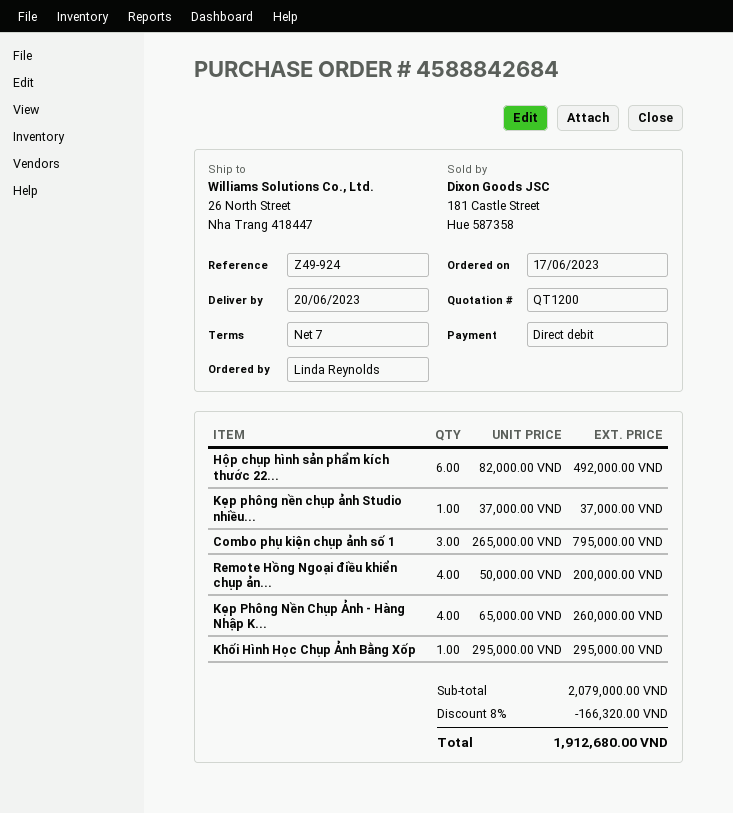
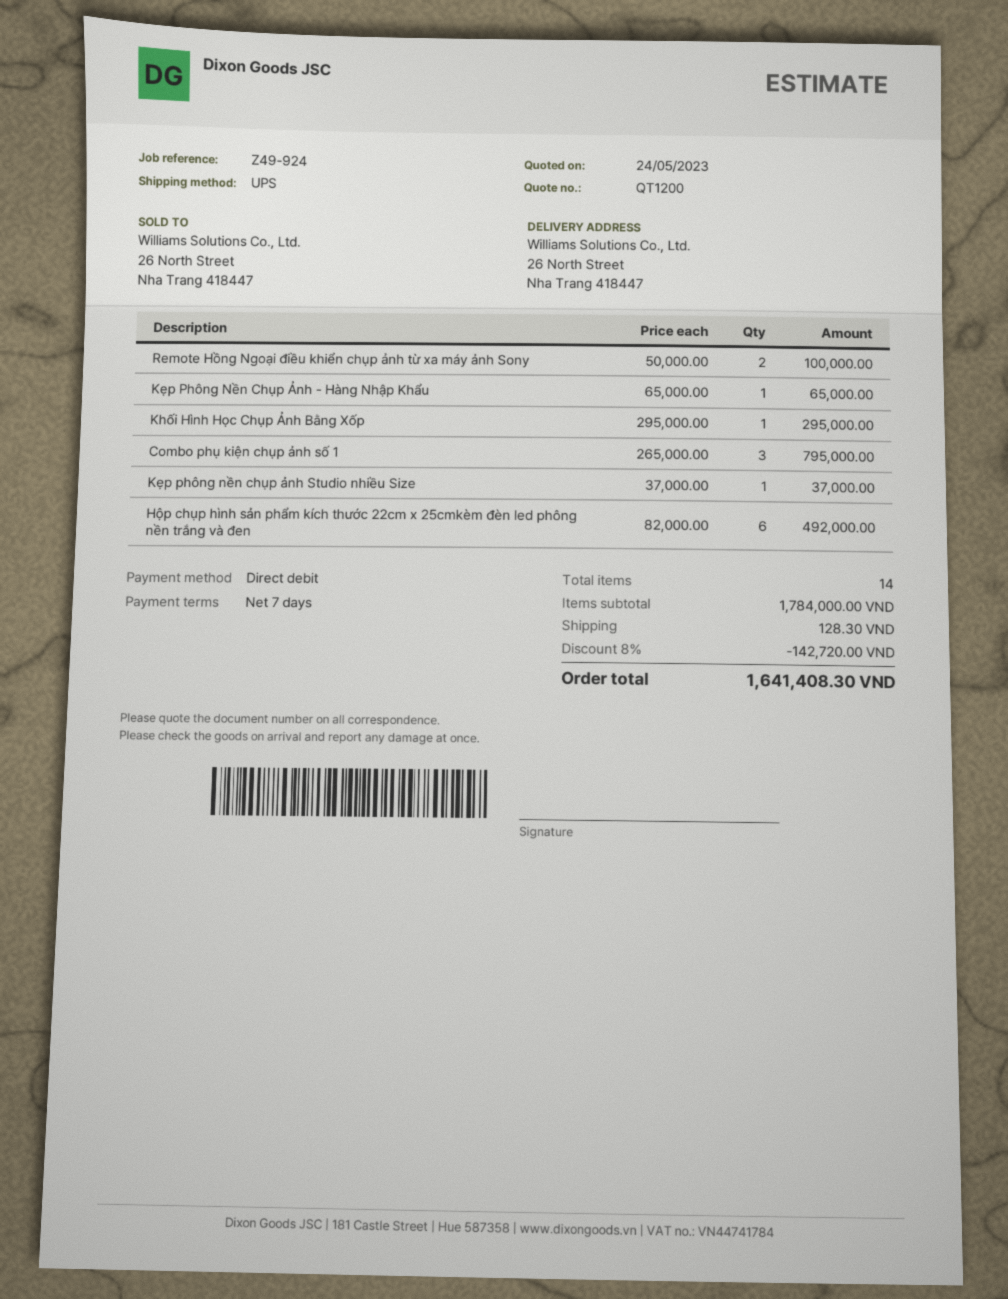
Remote Hồng Ngoại điều khiển chụp ản...: 4 x 50000.00 = 200000.00 -> 2 x 50000.00 = 100000.00
Kẹp Phông Nền Chụp Ảnh - Hàng Nhập K...: 4 x 65000.00 = 260000.00 -> 1 x 65000.00 = 65000.00
subtotal: 2079000.00 -> 1784000.00
discount: 8% = 166320.00 -> 8% = 142720.00
shipping: none -> 128.30
total: 1912680.00 -> 1641408.30

